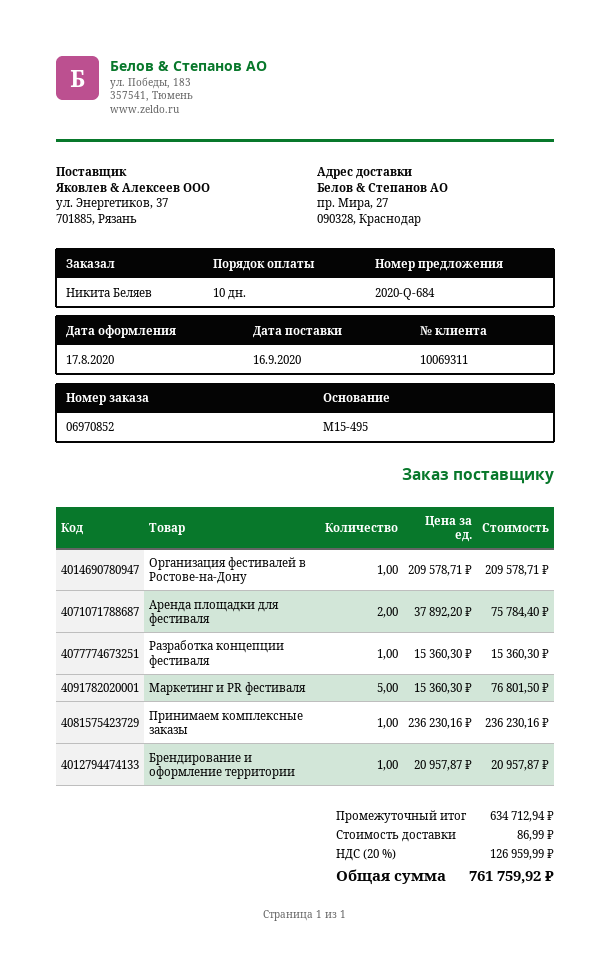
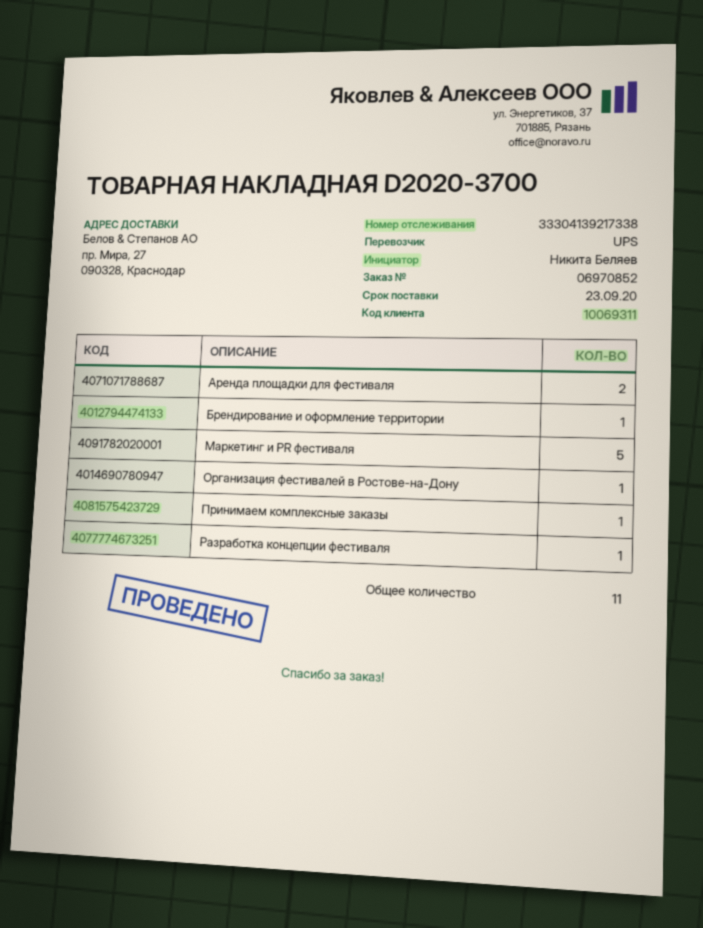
delivery date: 2020-09-16 -> 2020-09-23

